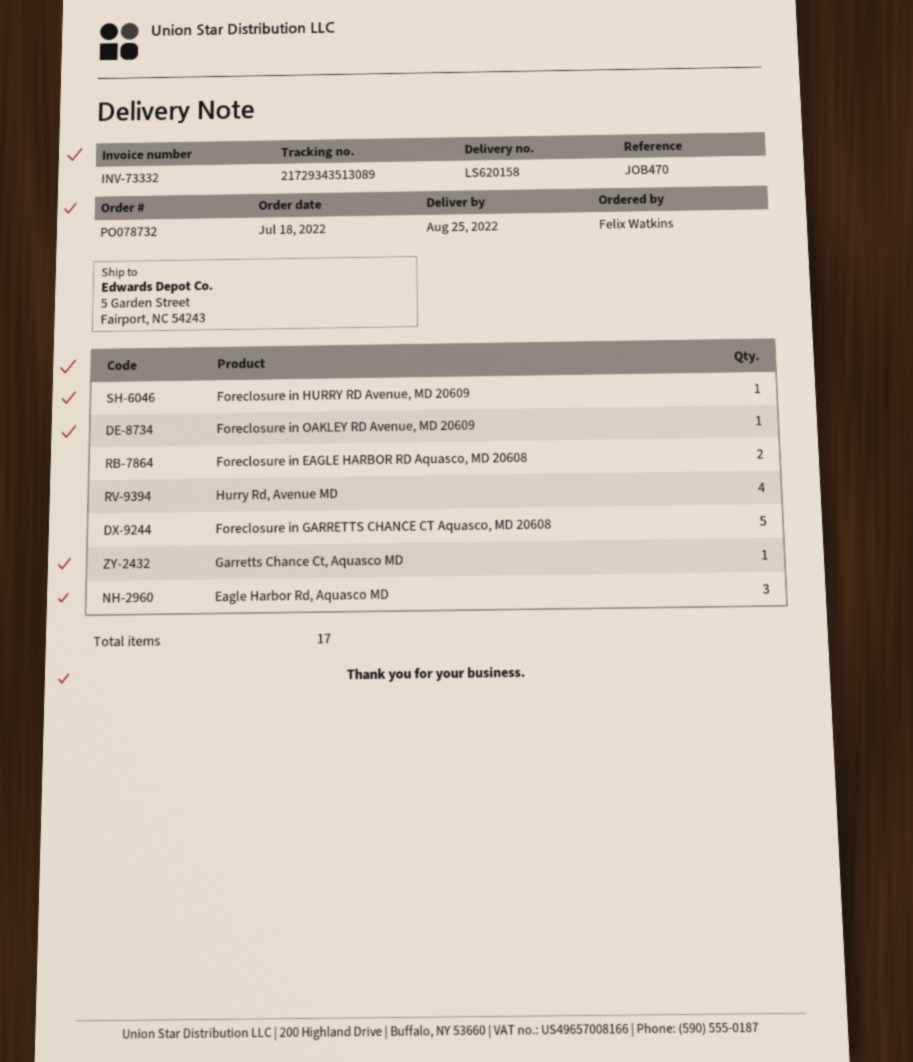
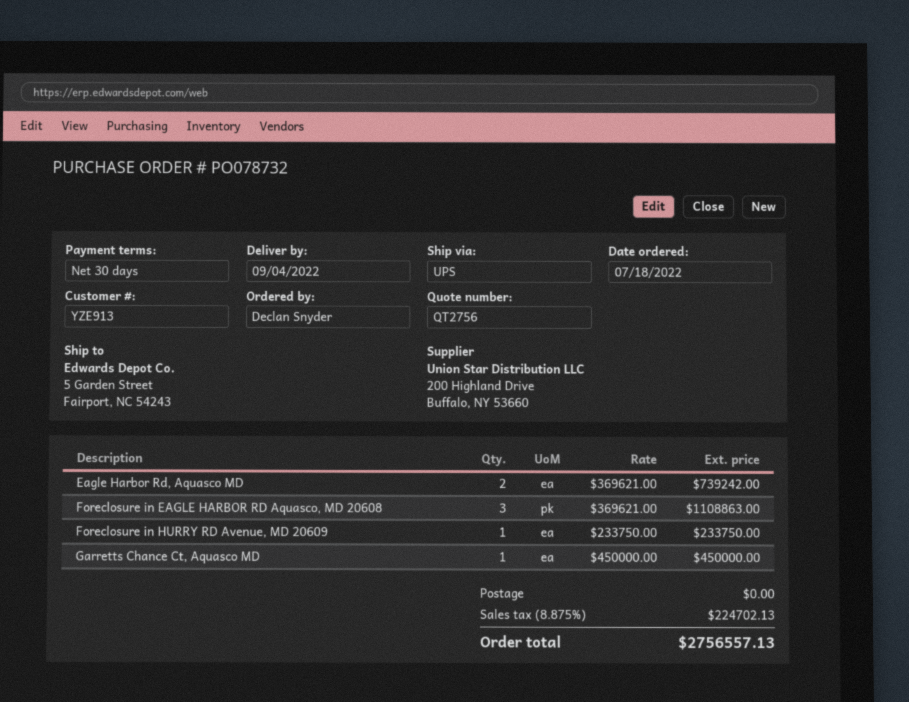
delivery date: 2022-08-25 -> 2022-09-04
ordered by: Felix Watkins -> Declan Snyder
Foreclosure in OAKLEY RD Avenue, MD 20609: 1 -> none
Foreclosure in EAGLE HARBOR RD Aquasco, MD 20608: 2 -> 3
Hurry Rd, Avenue MD: 4 -> none
Foreclosure in GARRETTS CHANCE CT Aquasco, MD 20608: 5 -> none
Eagle Harbor Rd, Aquasco MD: 3 -> 2

